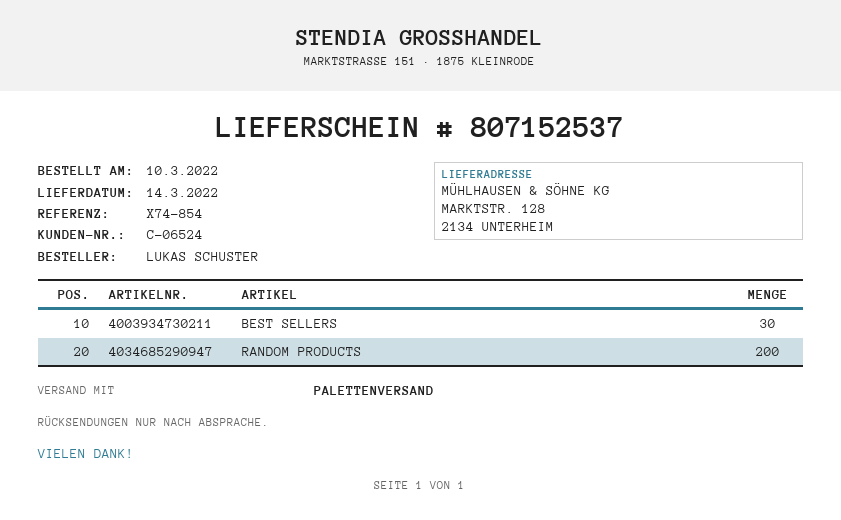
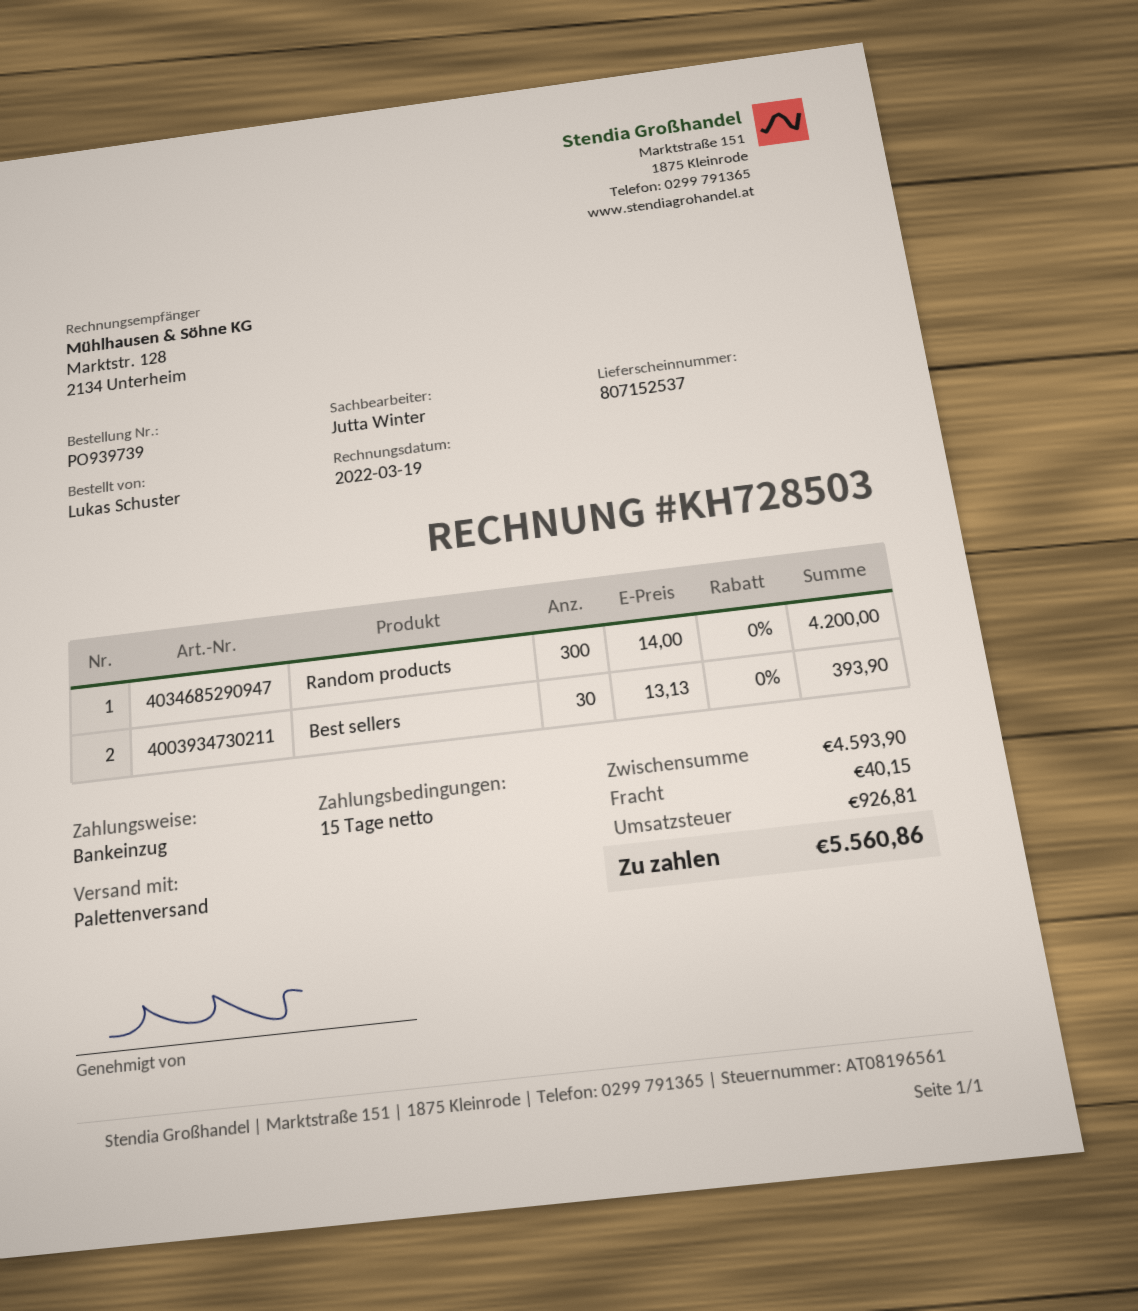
RANDOM PRODUCTS: 200 -> 300

